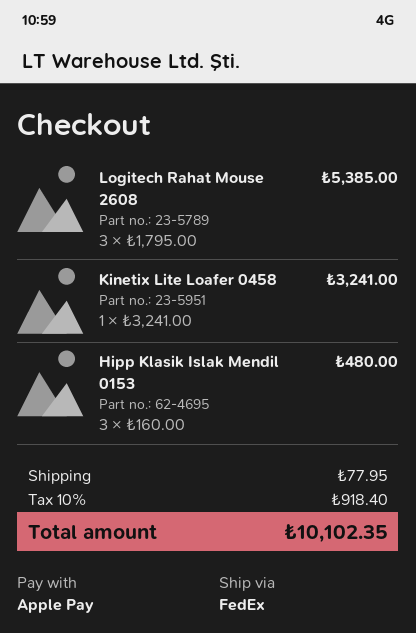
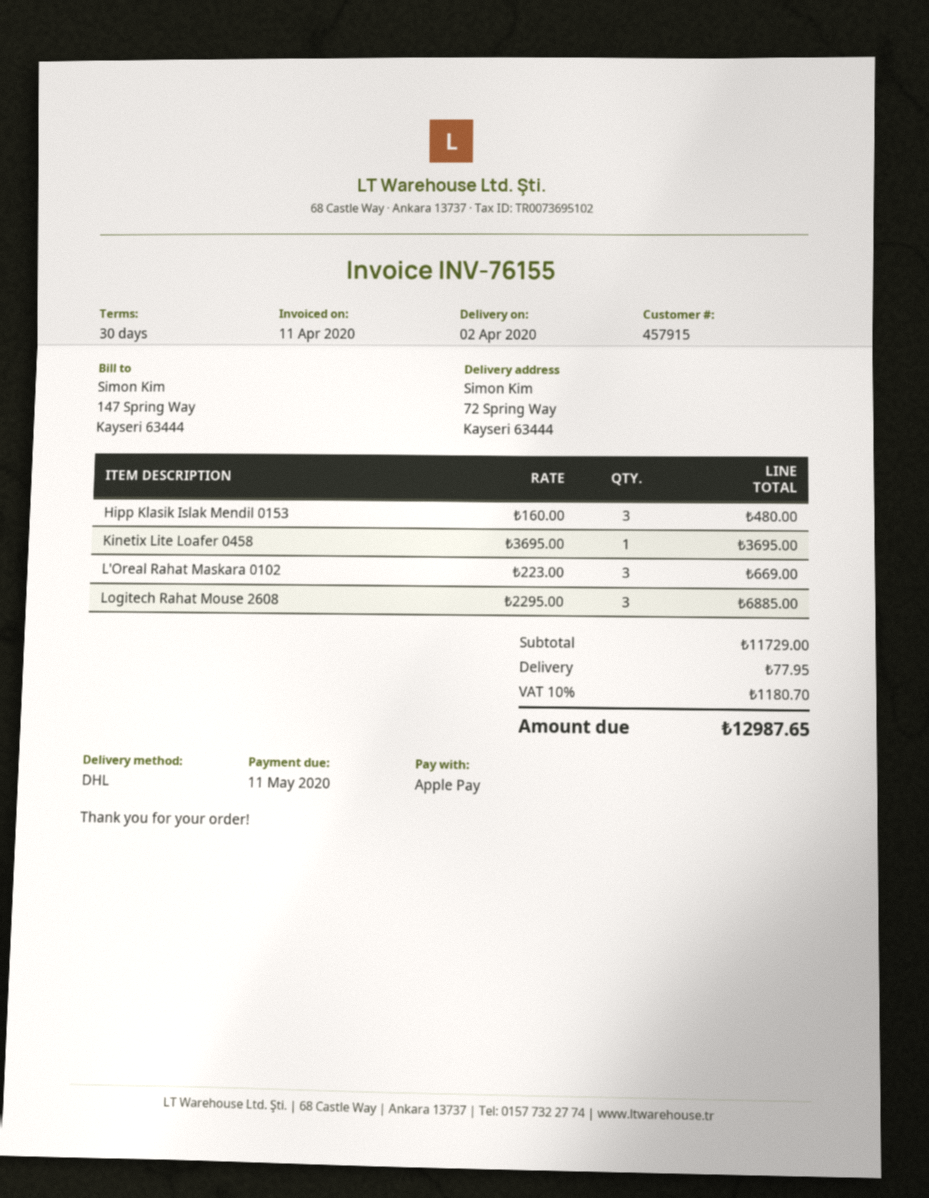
shipping method: FedEx -> DHL
Logitech Rahat Mouse 2608: 3 x 1795.00 = 5385.00 -> 3 x 2295.00 = 6885.00
Kinetix Lite Loafer 0458: 1 x 3241.00 = 3241.00 -> 1 x 3695.00 = 3695.00
L'Oreal Rahat Maskara 0102: none -> 3 x 223.00 = 669.00
tax: 10% = 918.40 -> 10% = 1180.70
total: 10102.35 -> 12987.65

